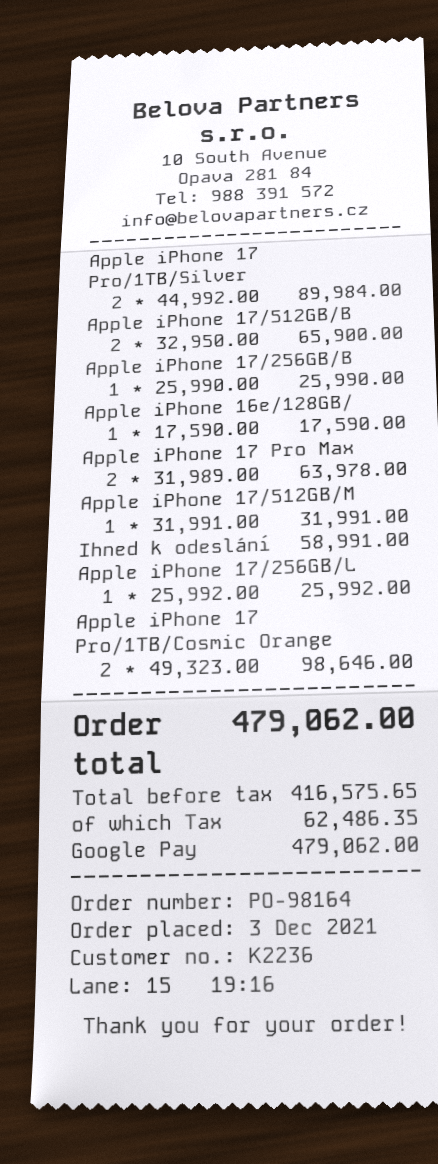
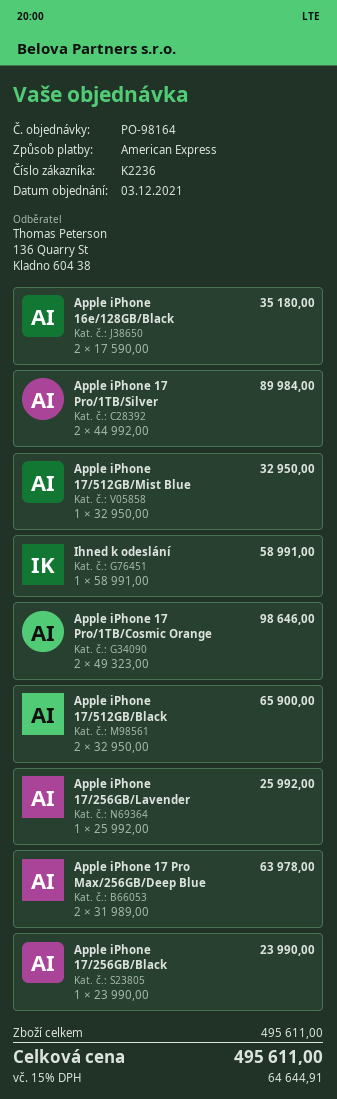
payment method: Google Pay -> American Express
Apple iPhone 17/256GB/B: 1 x 25990.00 = 25990.00 -> 1 x 23990.00 = 23990.00
Apple iPhone 16e/128GB/: 1 x 17590.00 = 17590.00 -> 2 x 17590.00 = 35180.00
Apple iPhone 17/512GB/M: 1 x 31991.00 = 31991.00 -> 1 x 32950.00 = 32950.00
tax: 62486.35 -> 64644.91
total: 479062.00 -> 495611.00

